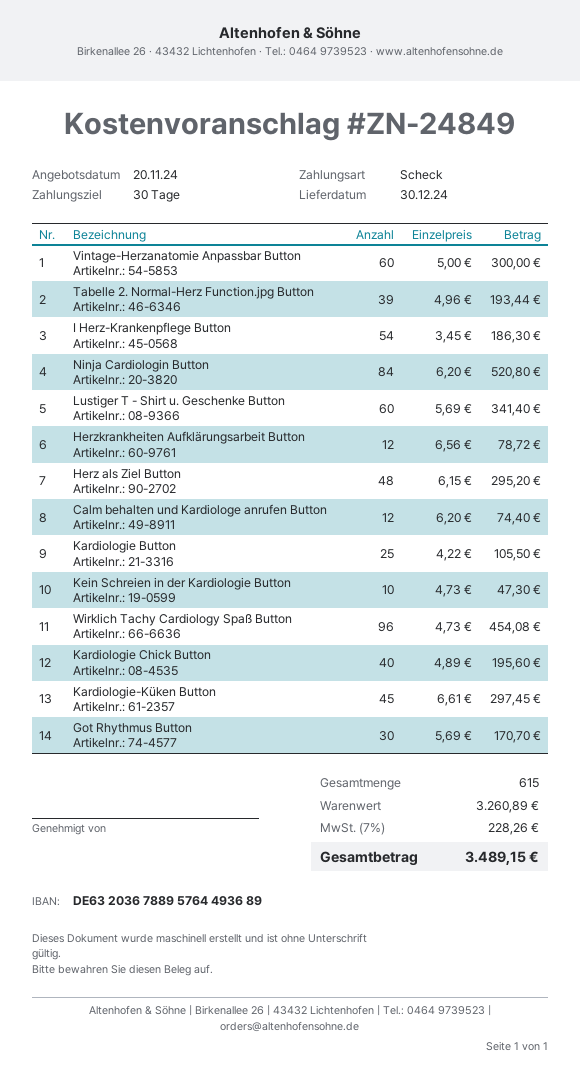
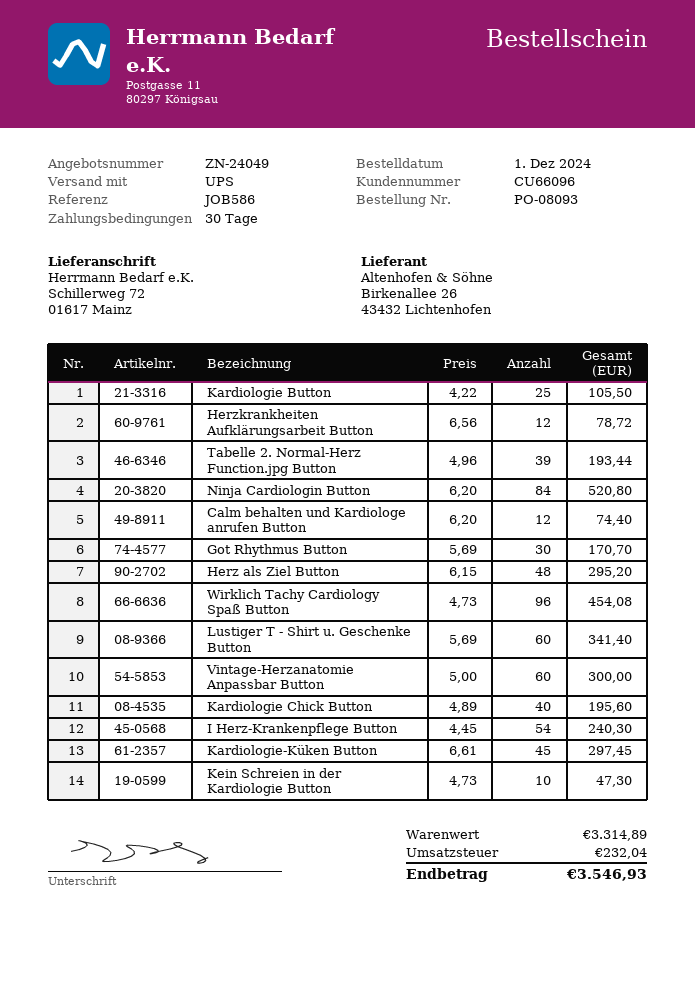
quote number: ZN-24849 -> ZN-24049
I Herz-Krankenpflege Button: 54 x 3.45 = 186.30 -> 54 x 4.45 = 240.30
subtotal: 3260.89 -> 3314.89
tax: 228.26 -> 232.04
total: 3489.15 -> 3546.93

